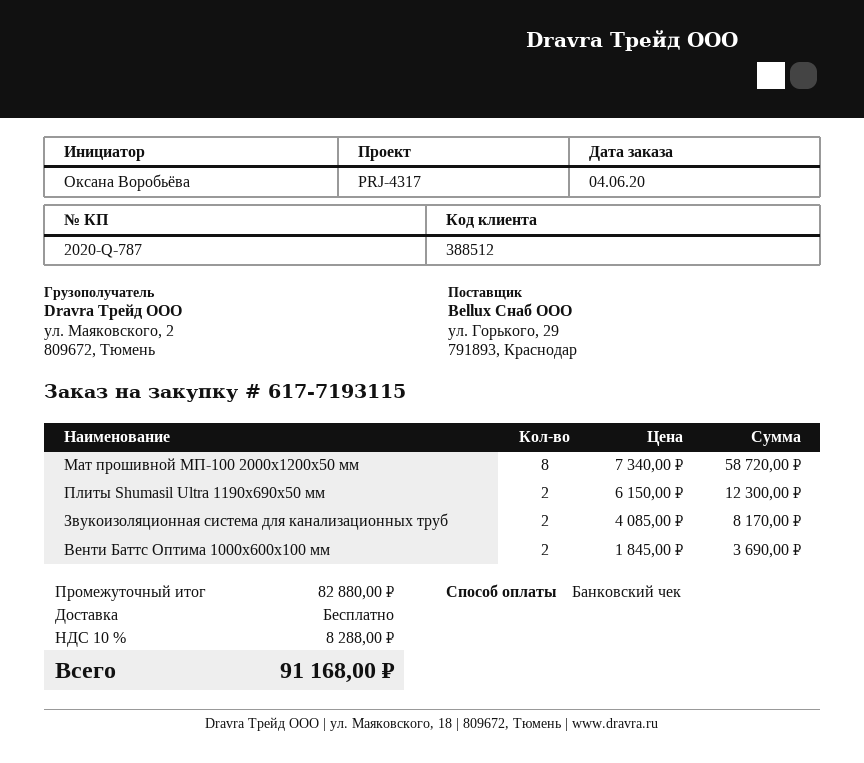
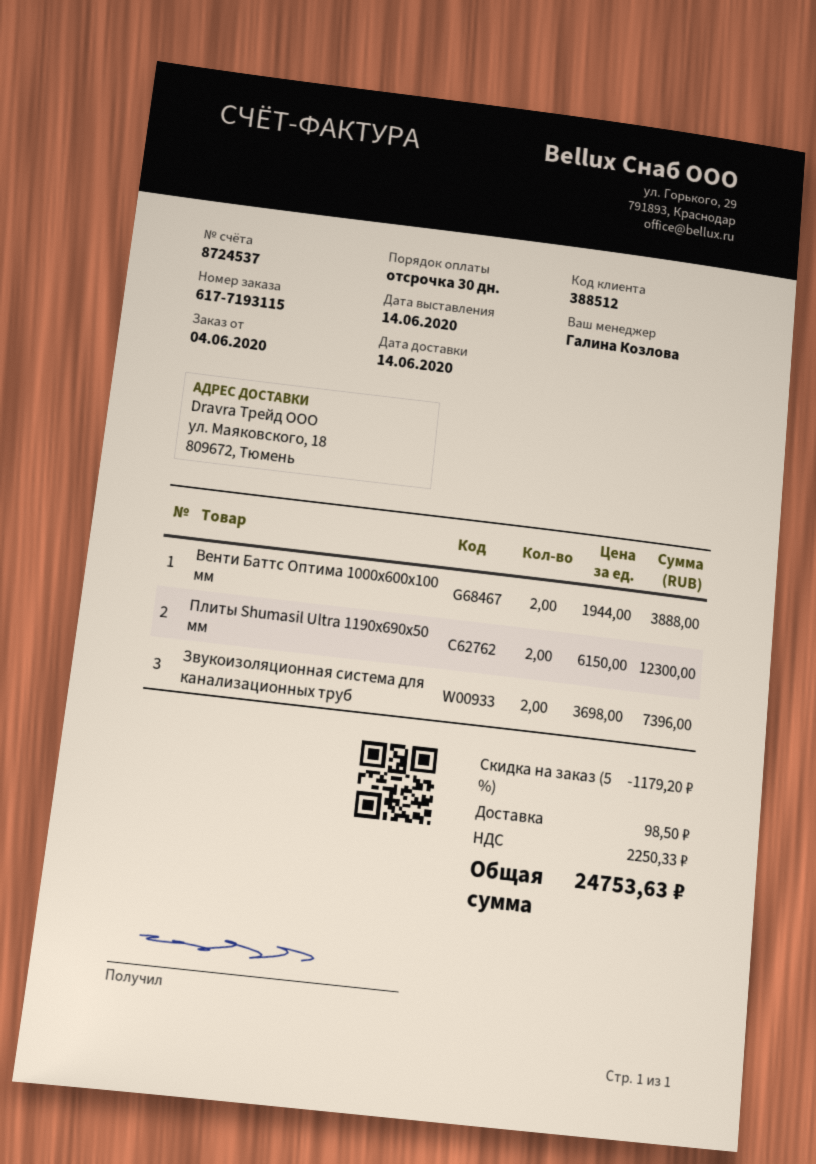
ship to: ул. Маяковского, 2, 809672, Тюмень -> ул. Маяковского, 18, 809672, Тюмень
Мат прошивной МП-100 2000х1200х50 мм: 8 x 7340.00 = 58720.00 -> none
Звукоизоляционная система для канализационных труб: 2 x 4085.00 = 8170.00 -> 2 x 3698.00 = 7396.00
Венти Баттс Оптима 1000х600х100 мм: 2 x 1845.00 = 3690.00 -> 2 x 1944.00 = 3888.00
discount: none -> 5% = 1179.20
shipping: 0.00 -> 98.50
tax: 8288.00 -> 2250.33
total: 91168.00 -> 24753.63

